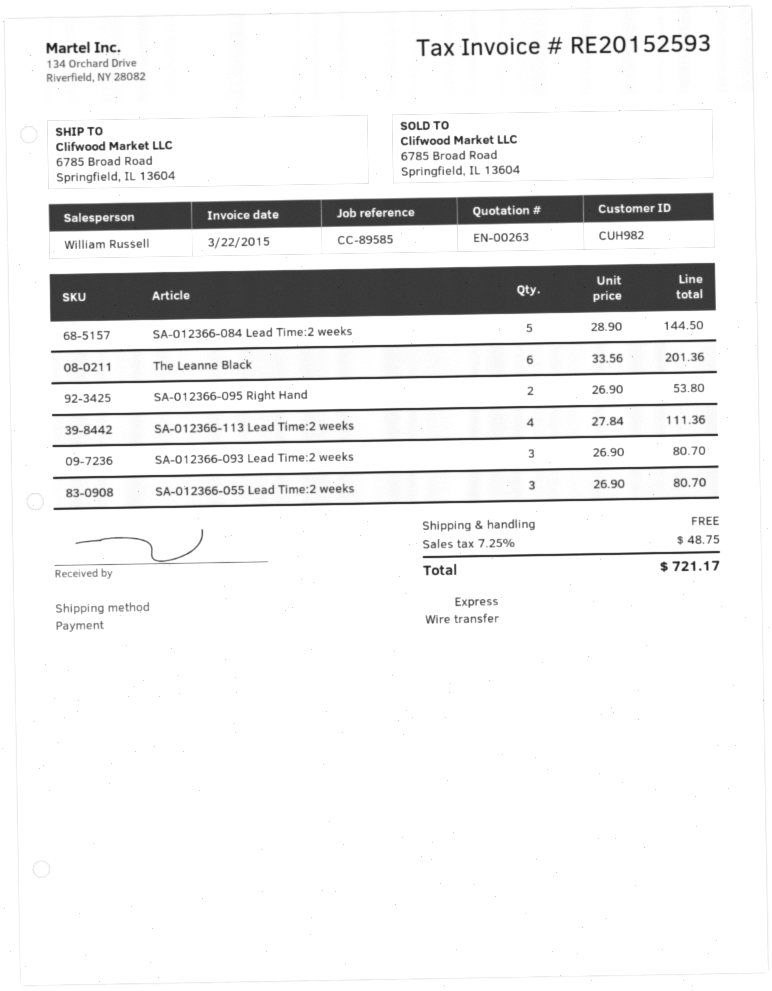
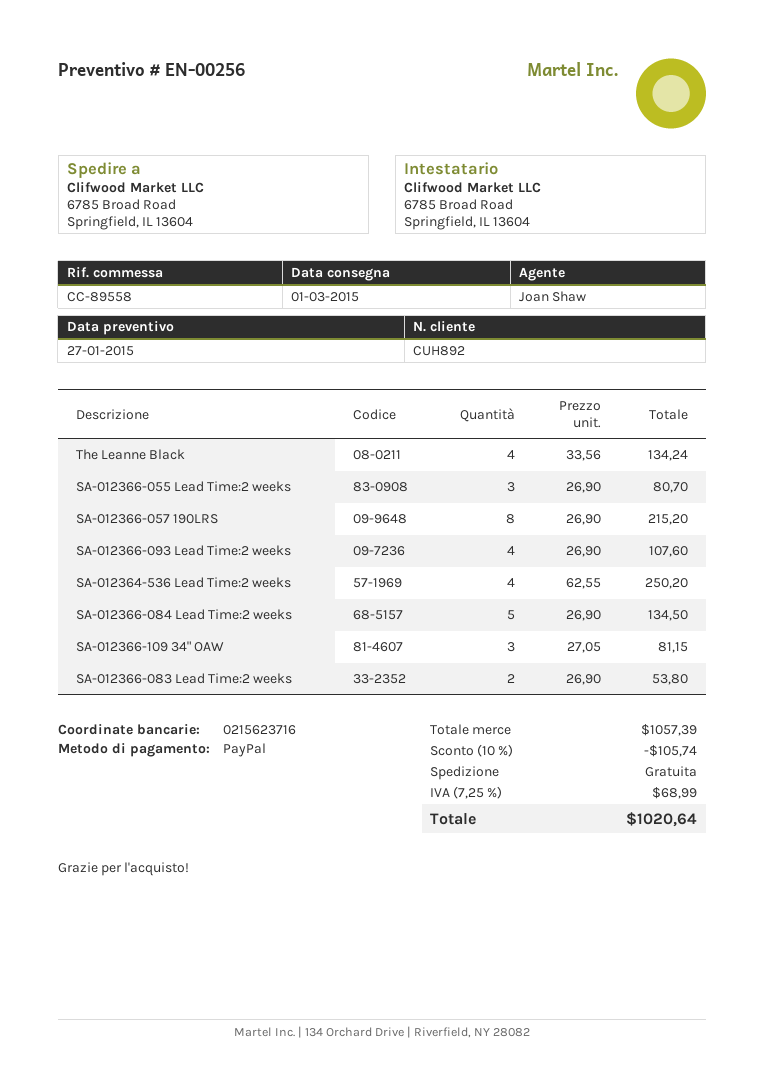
quote number: EN-00263 -> EN-00256
customer number: CUH982 -> CUH892
reference: CC-89585 -> CC-89558
sales rep: William Russell -> Joan Shaw
payment method: bank transfer -> PayPal
SA-012366-084 Lead Time:2 weeks: 5 x 28.90 = 144.50 -> 5 x 26.90 = 134.50
The Leanne Black: 6 x 33.56 = 201.36 -> 4 x 33.56 = 134.24
SA-012366-095 Right Hand: 2 x 26.90 = 53.80 -> none
SA-012366-113 Lead Time:2 weeks: 4 x 27.84 = 111.36 -> none
SA-012366-093 Lead Time:2 weeks: 3 x 26.90 = 80.70 -> 4 x 26.90 = 107.60
SA-012366-057 190LRS: none -> 8 x 26.90 = 215.20
SA-012364-536 Lead Time:2 weeks: none -> 4 x 62.55 = 250.20
SA-012366-109 34" OAW: none -> 3 x 27.05 = 81.15
SA-012366-083 Lead Time:2 weeks: none -> 2 x 26.90 = 53.80
discount: none -> 10% = 105.74
tax: 7.25% = 48.75 -> 7.25% = 68.99
total: 721.17 -> 1020.64

